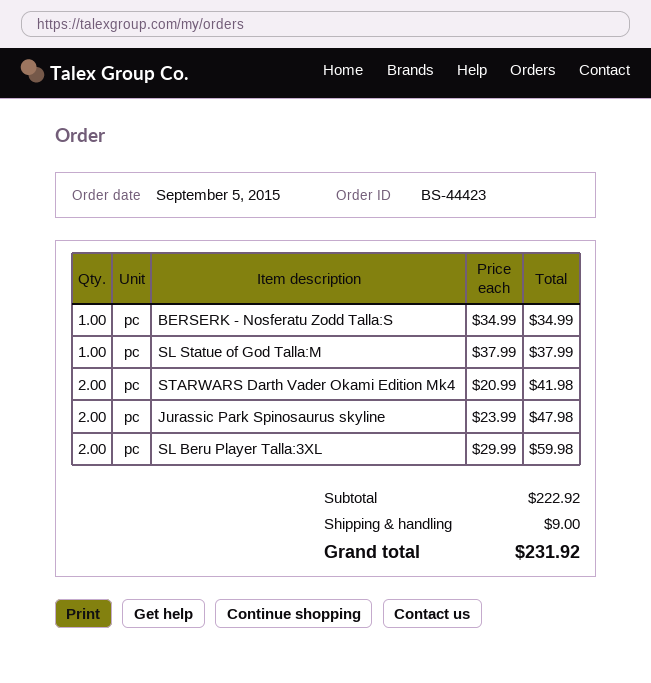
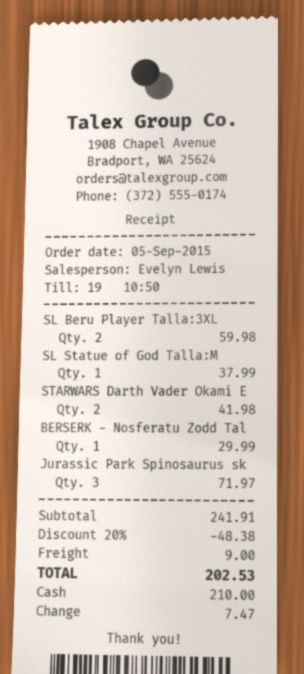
BERSERK - Nosferatu Zodd Talla:S: 1 for 34.99 -> 1 for 29.99
Jurassic Park Spinosaurus skyline: 2 for 47.98 -> 3 for 71.97
subtotal: 222.92 -> 241.91
discount: none -> 20% = 48.38
total: 231.92 -> 202.53

